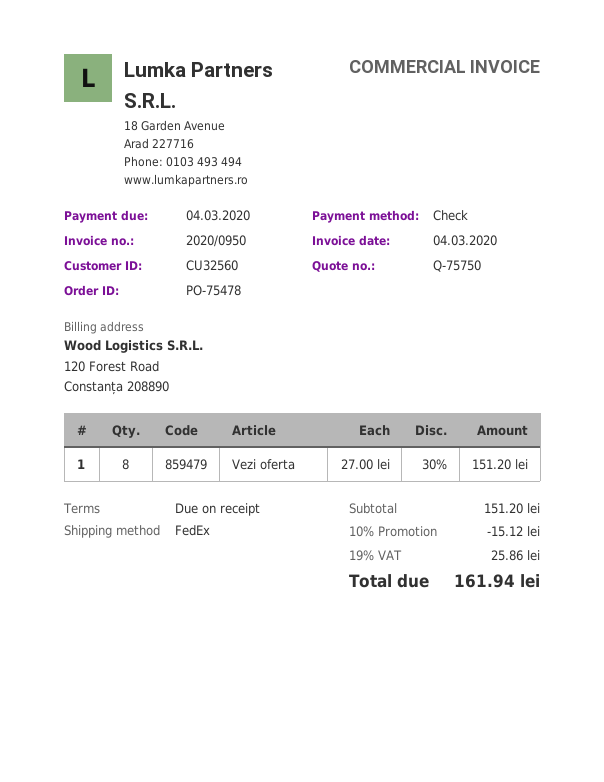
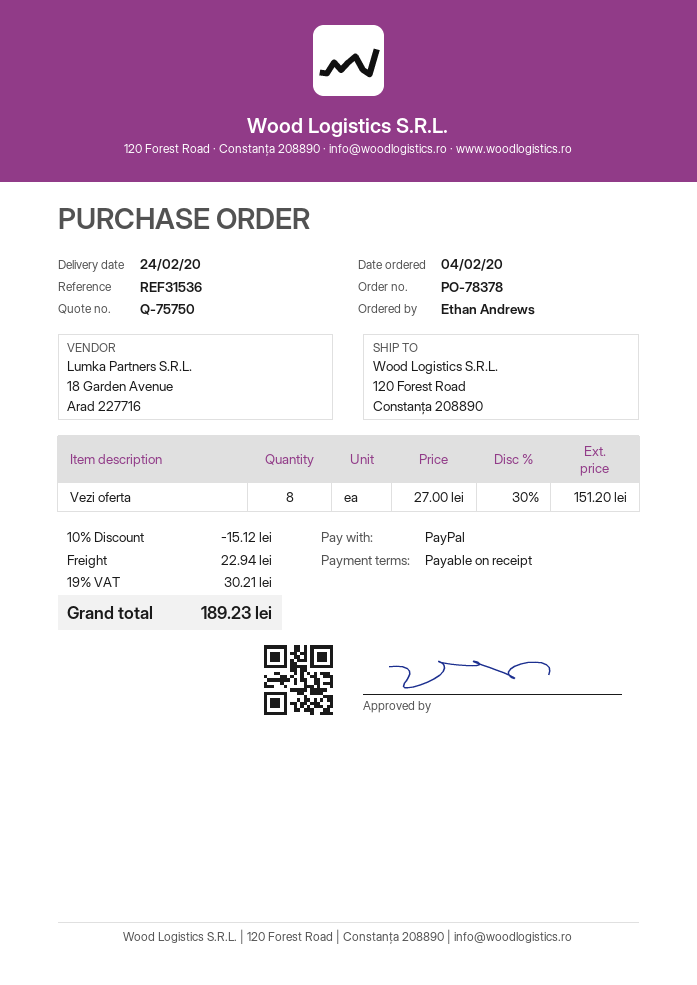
order number: PO-75478 -> PO-78378
payment method: cheque -> PayPal
shipping: none -> 22.94
tax: 19% = 25.86 -> 19% = 30.21
total: 161.94 -> 189.23

